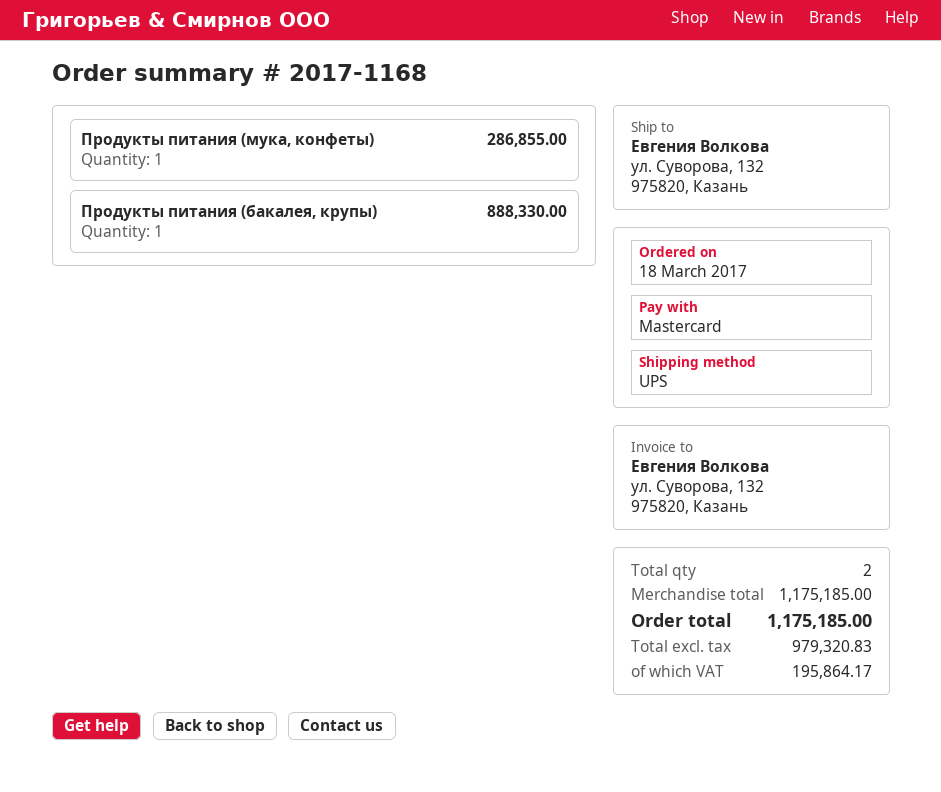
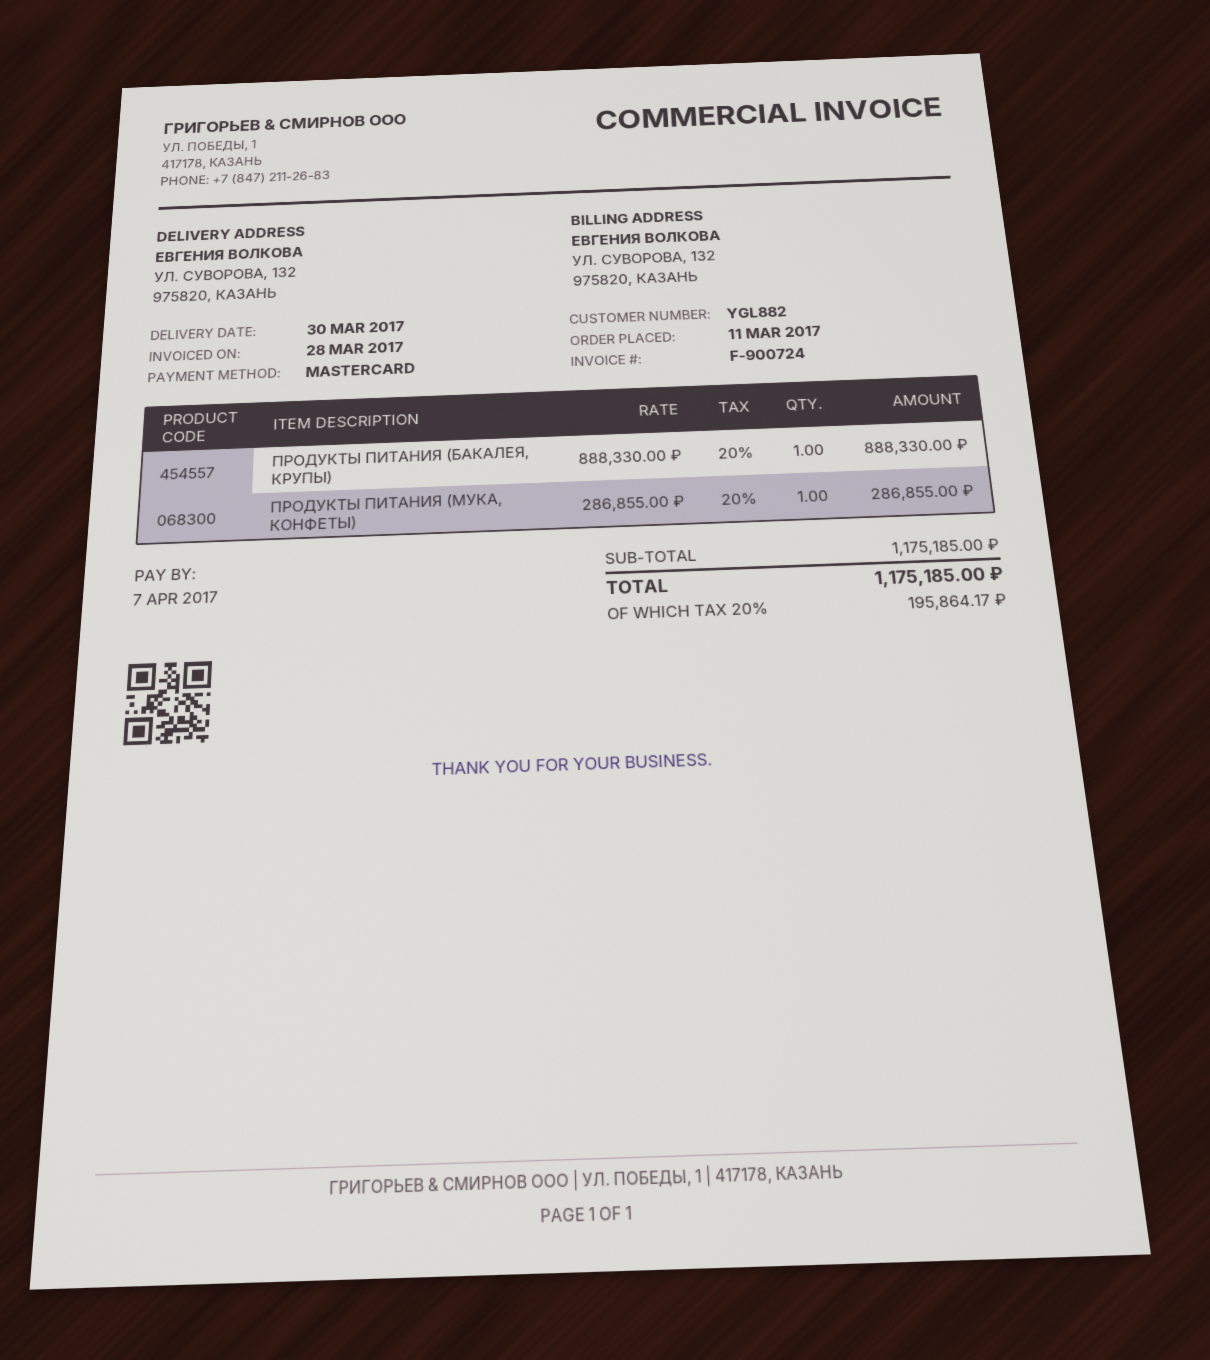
order date: 2017-03-18 -> 2017-03-11

